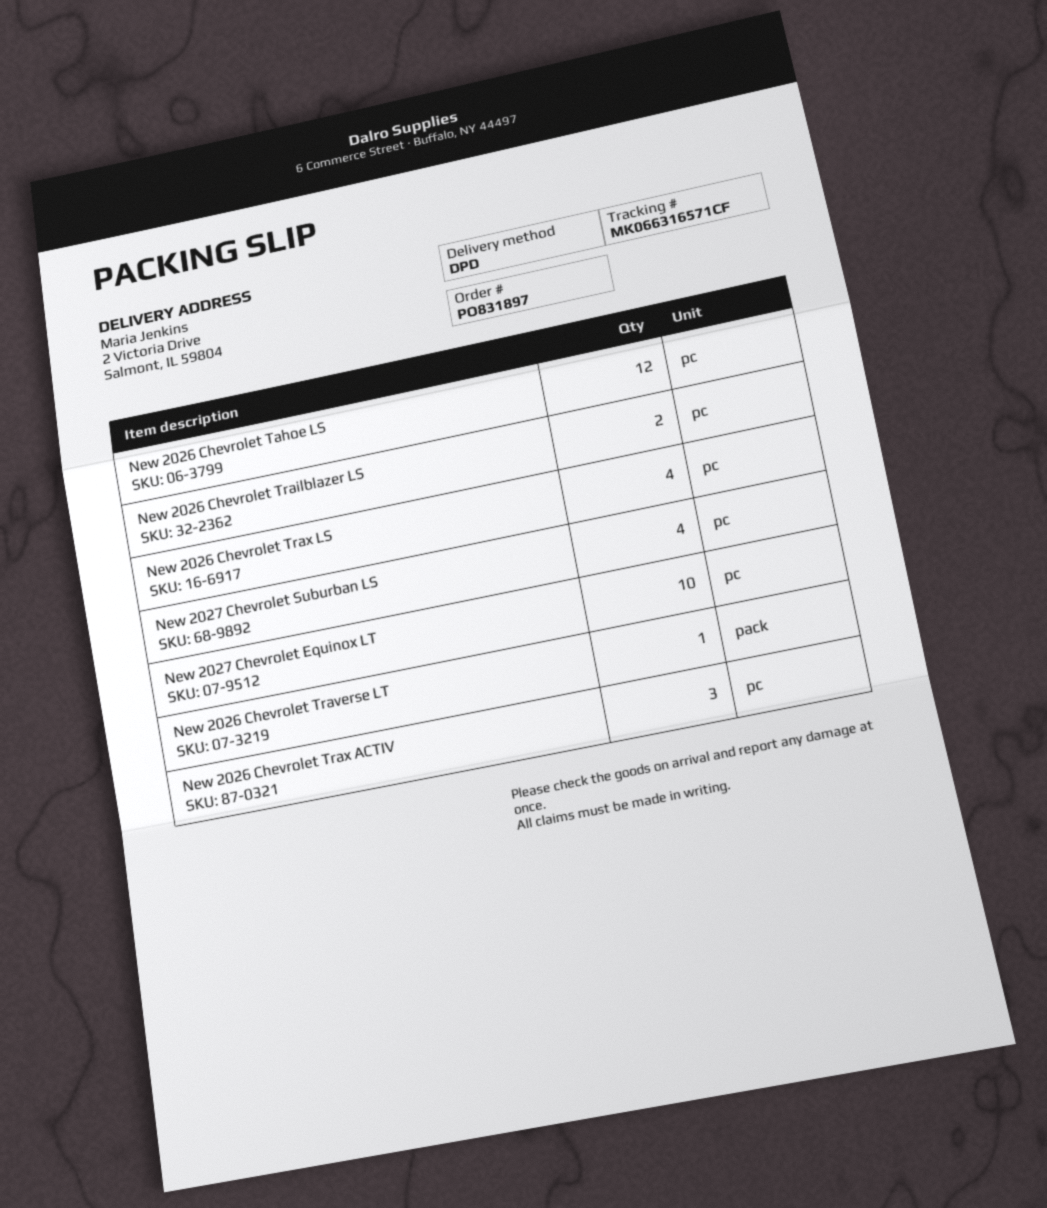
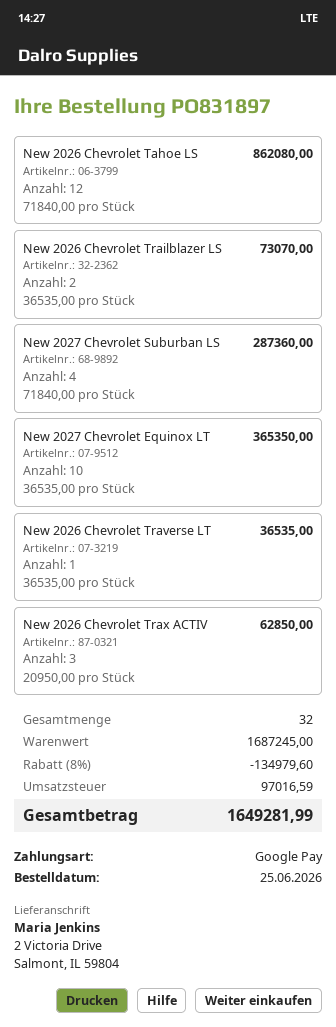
New 2026 Chevrolet Trax LS: 4 -> none

